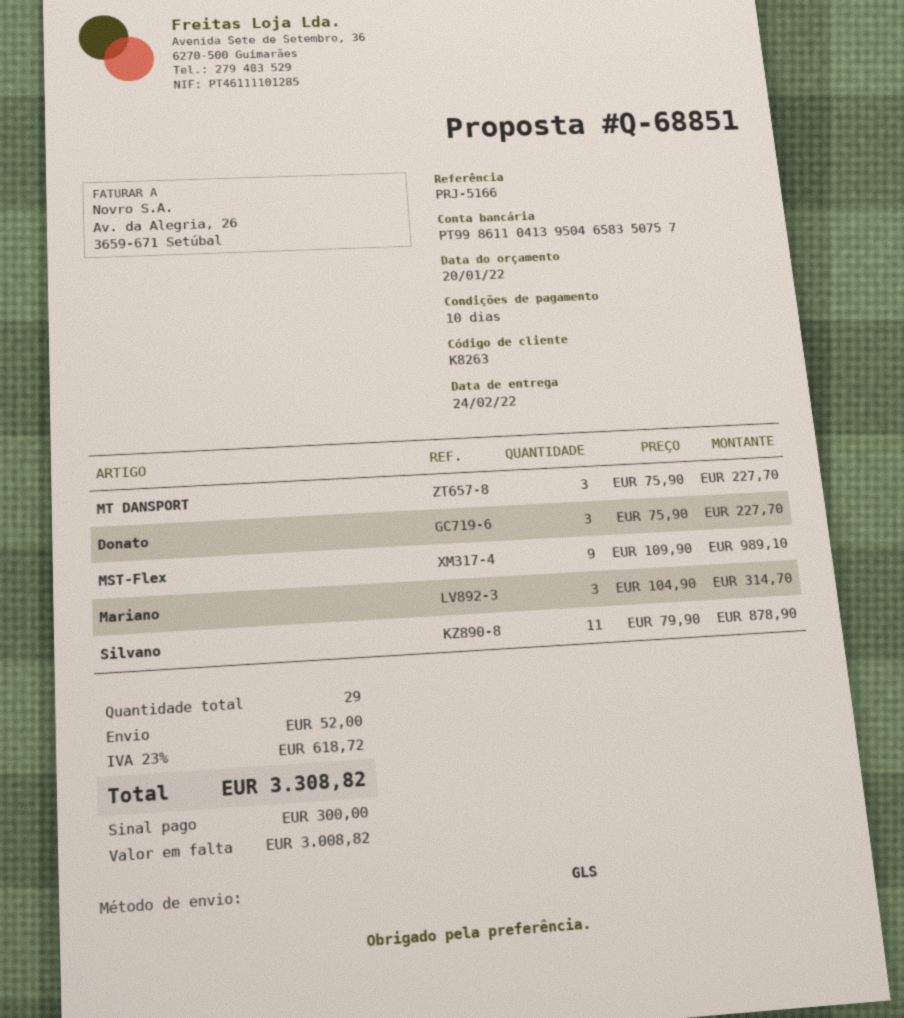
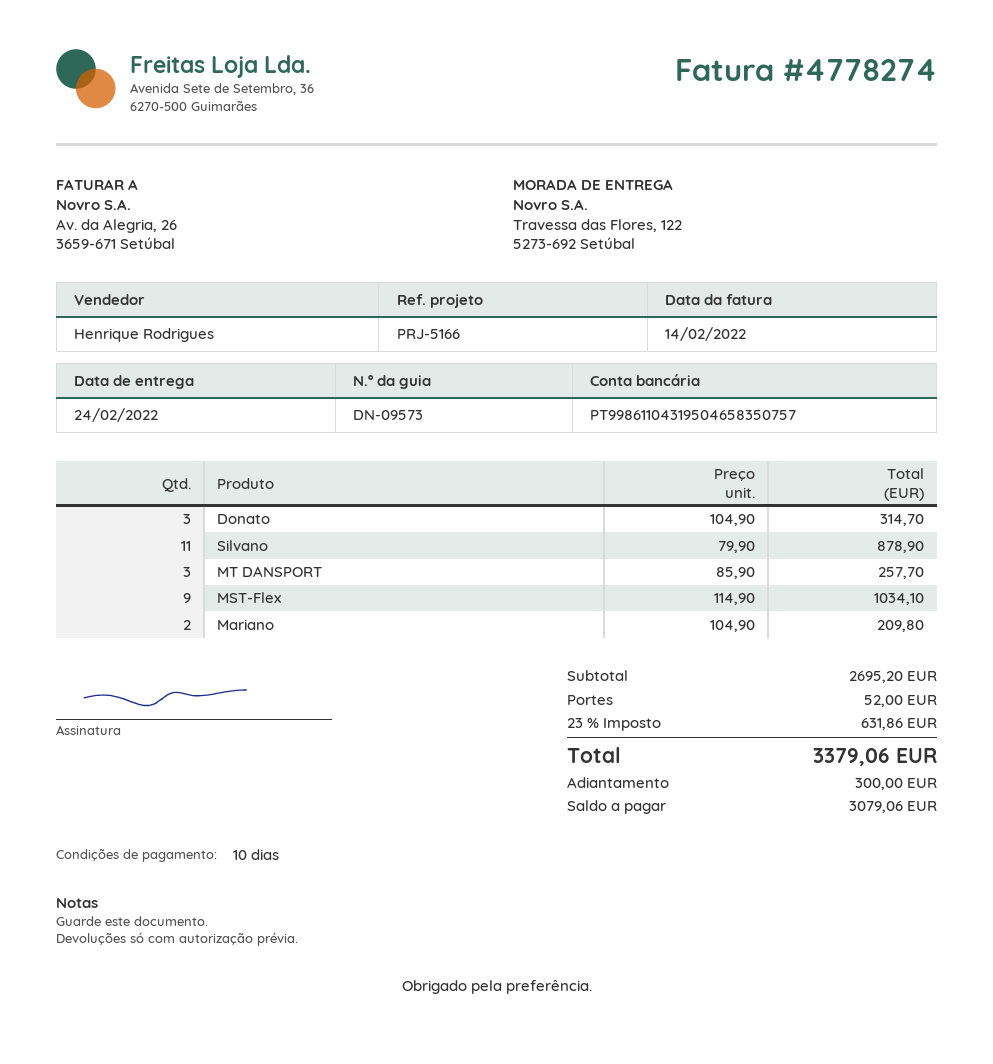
bank account: PT99861104139504658350757 -> PT99861104319504658350757
MT DANSPORT: 3 x 75.90 = 227.70 -> 3 x 85.90 = 257.70
Donato: 3 x 75.90 = 227.70 -> 3 x 104.90 = 314.70
MST-Flex: 9 x 109.90 = 989.10 -> 9 x 114.90 = 1034.10
Mariano: 3 x 104.90 = 314.70 -> 2 x 104.90 = 209.80
tax: 23% = 618.72 -> 23% = 631.86
total: 3308.82 -> 3379.06
balance: 3008.82 -> 3079.06

